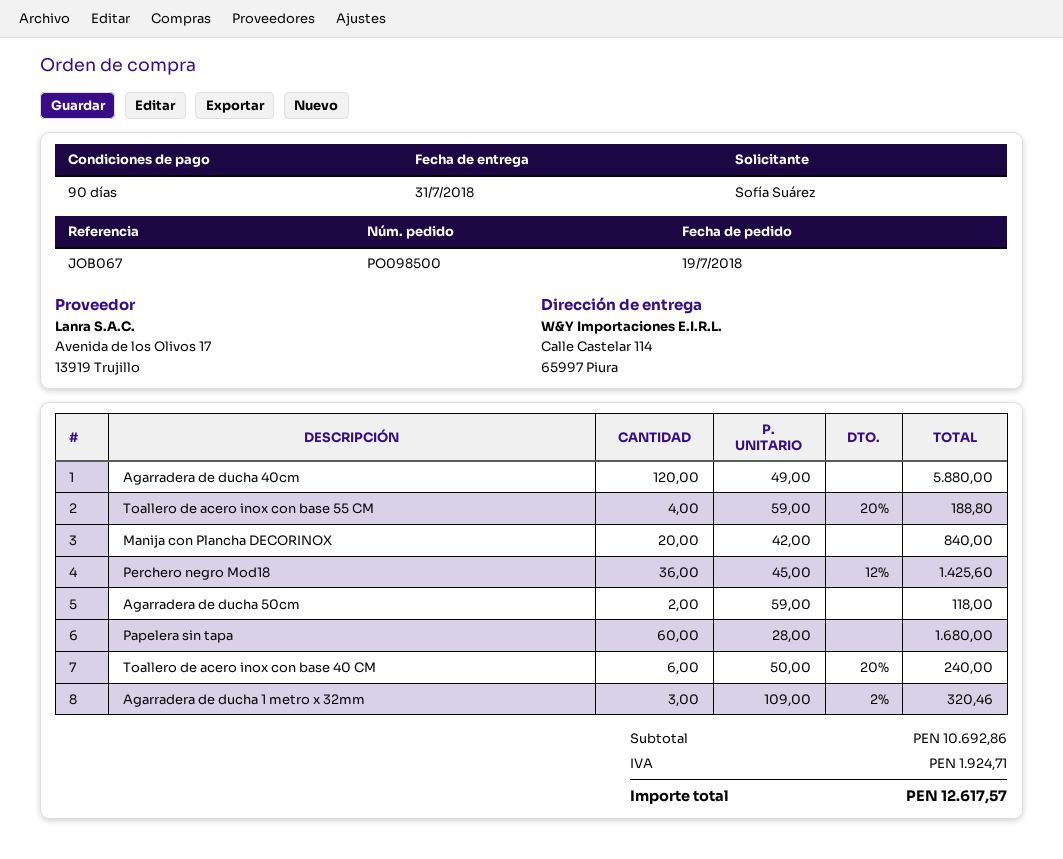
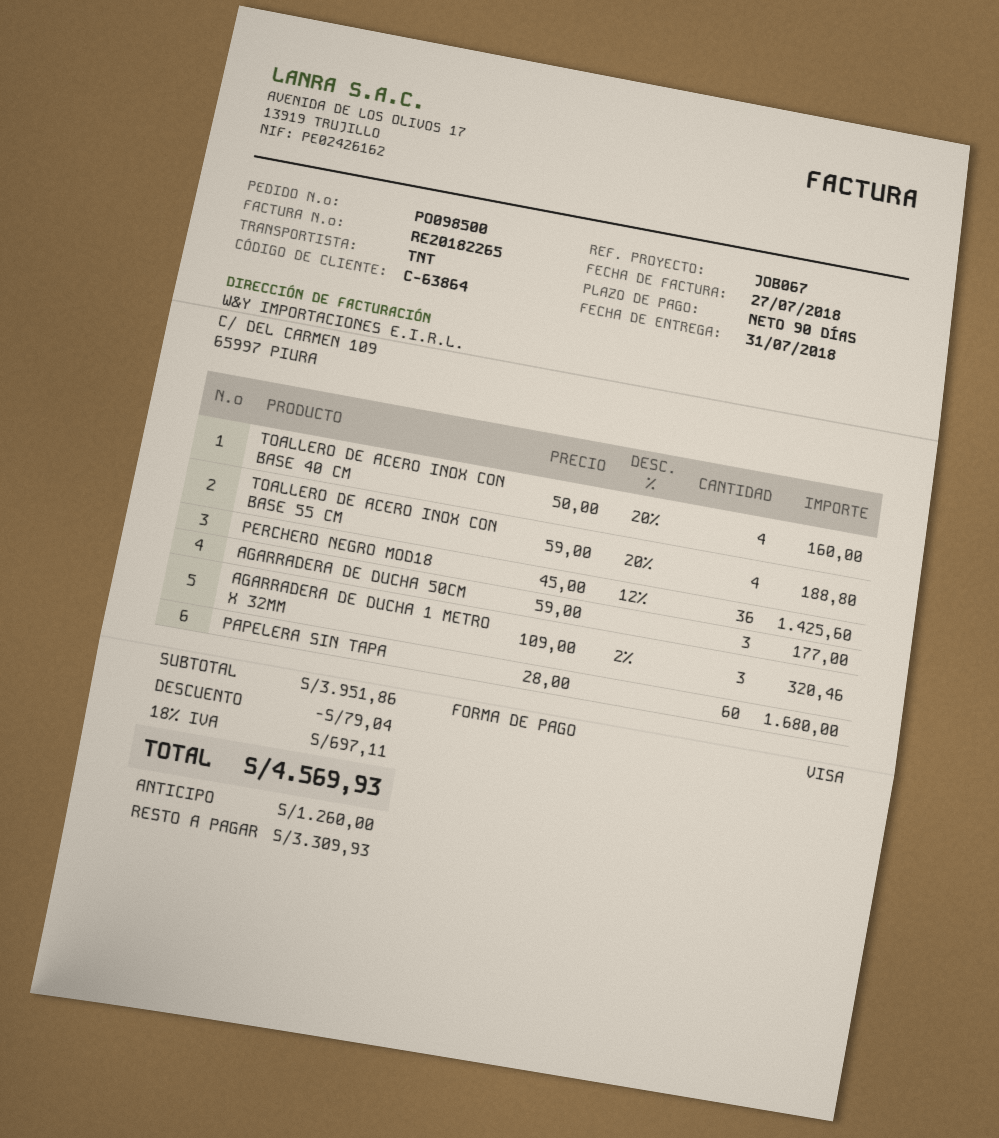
Agarradera de ducha 40cm: 120 x 49.00 = 5880.00 -> none
Manija con Plancha DECORINOX: 20 x 42.00 = 840.00 -> none
Agarradera de ducha 50cm: 2 x 59.00 = 118.00 -> 3 x 59.00 = 177.00
Toallero de acero inox con base 40 CM: 6 x 50.00 - 20% = 240.00 -> 4 x 50.00 - 20% = 160.00
subtotal: 10692.86 -> 3951.86
discount: none -> 79.04
tax: 1924.71 -> 697.11
total: 12617.57 -> 4569.93

